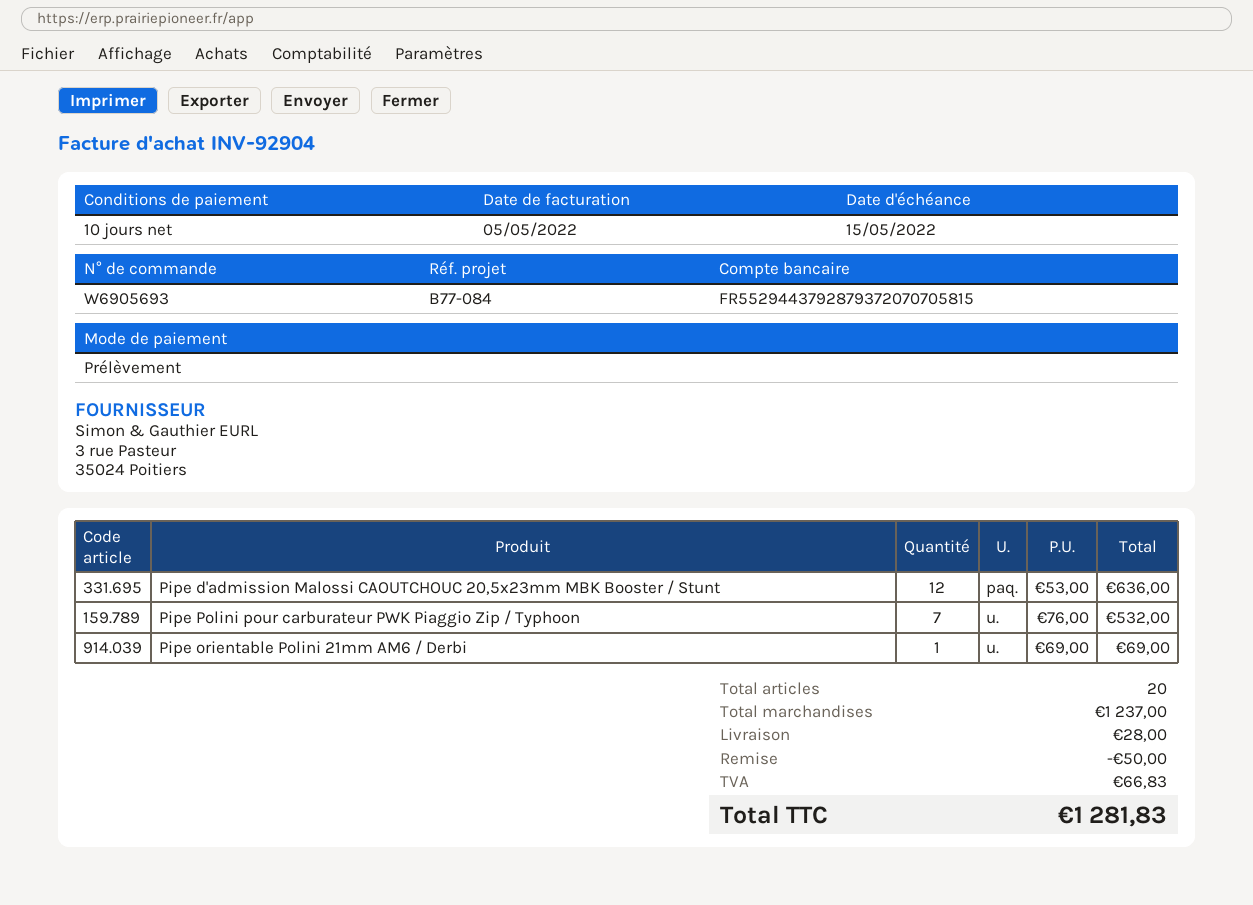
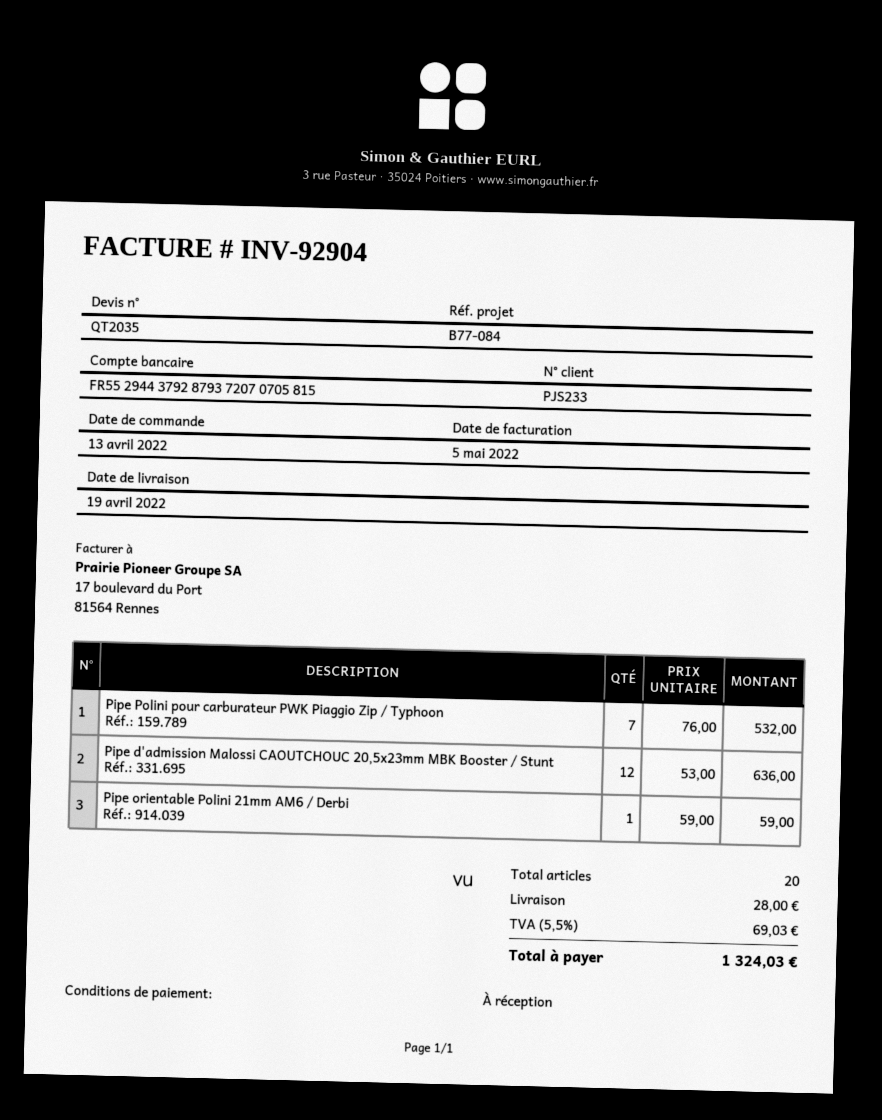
payment terms: 10 days -> on receipt
Pipe orientable Polini 21mm AM6 / Derbi: 1 x 69.00 = 69.00 -> 1 x 59.00 = 59.00
discount: 50.00 -> none
tax: 66.83 -> 69.03
total: 1281.83 -> 1324.03

